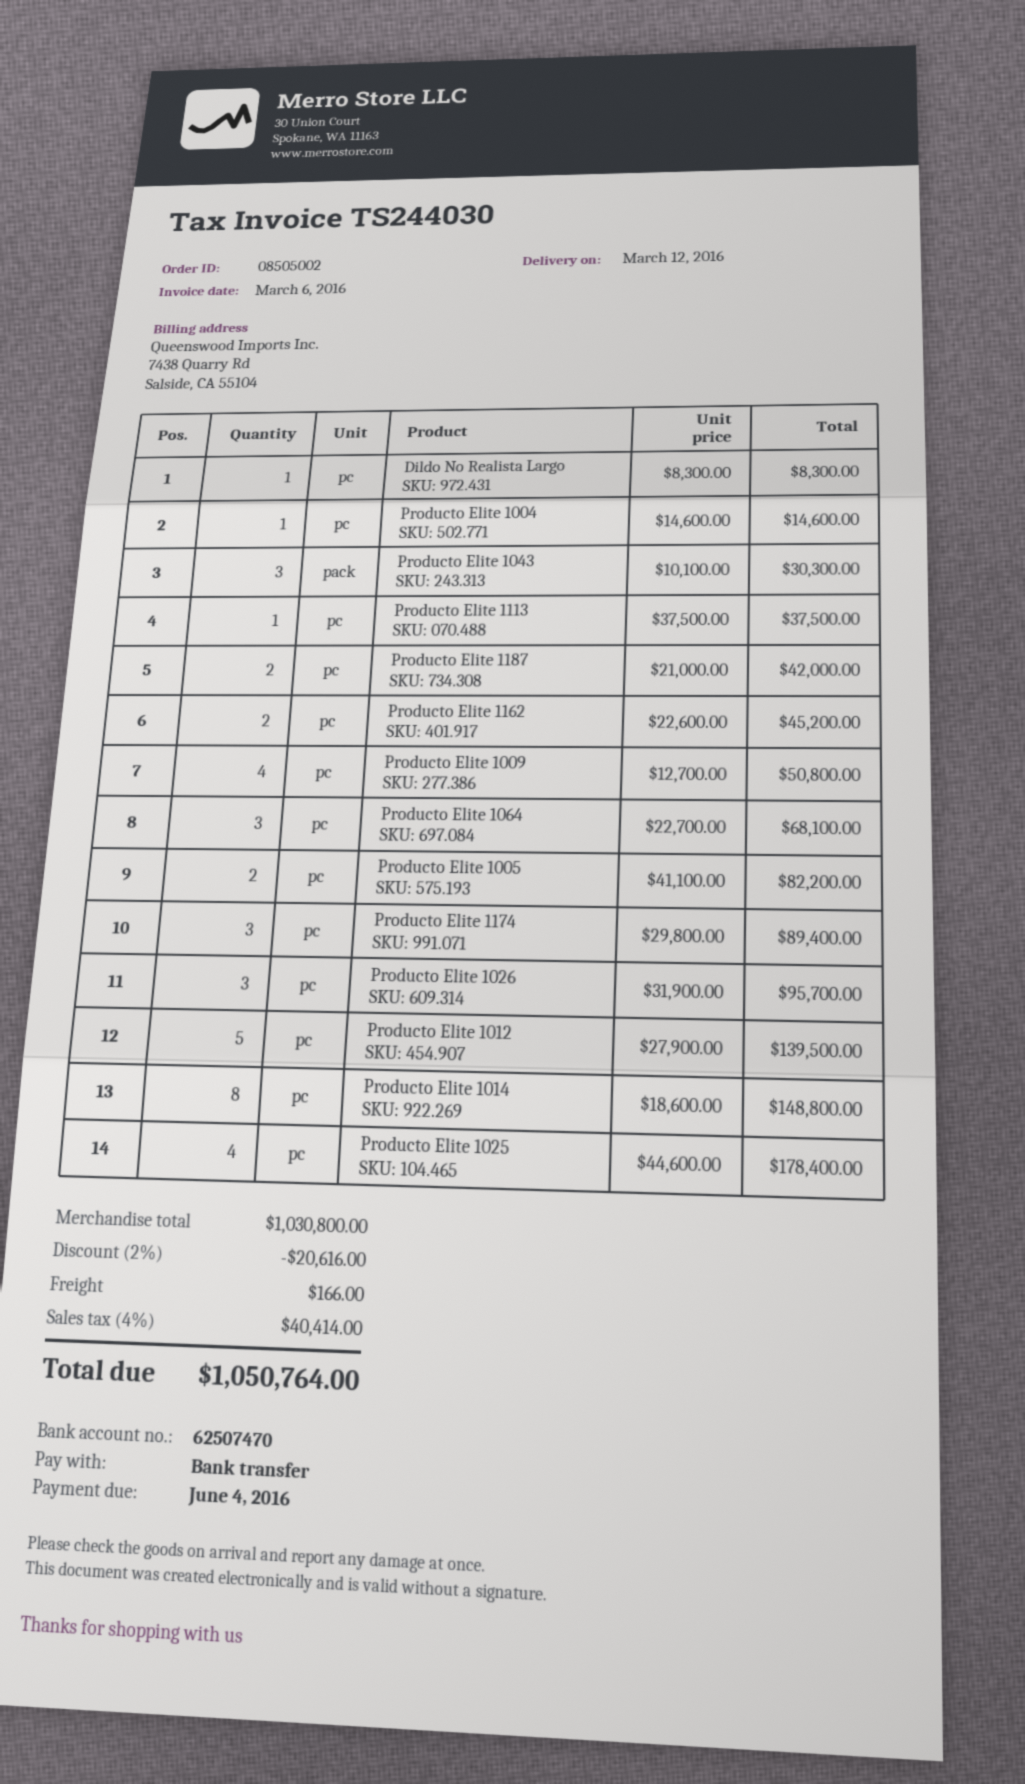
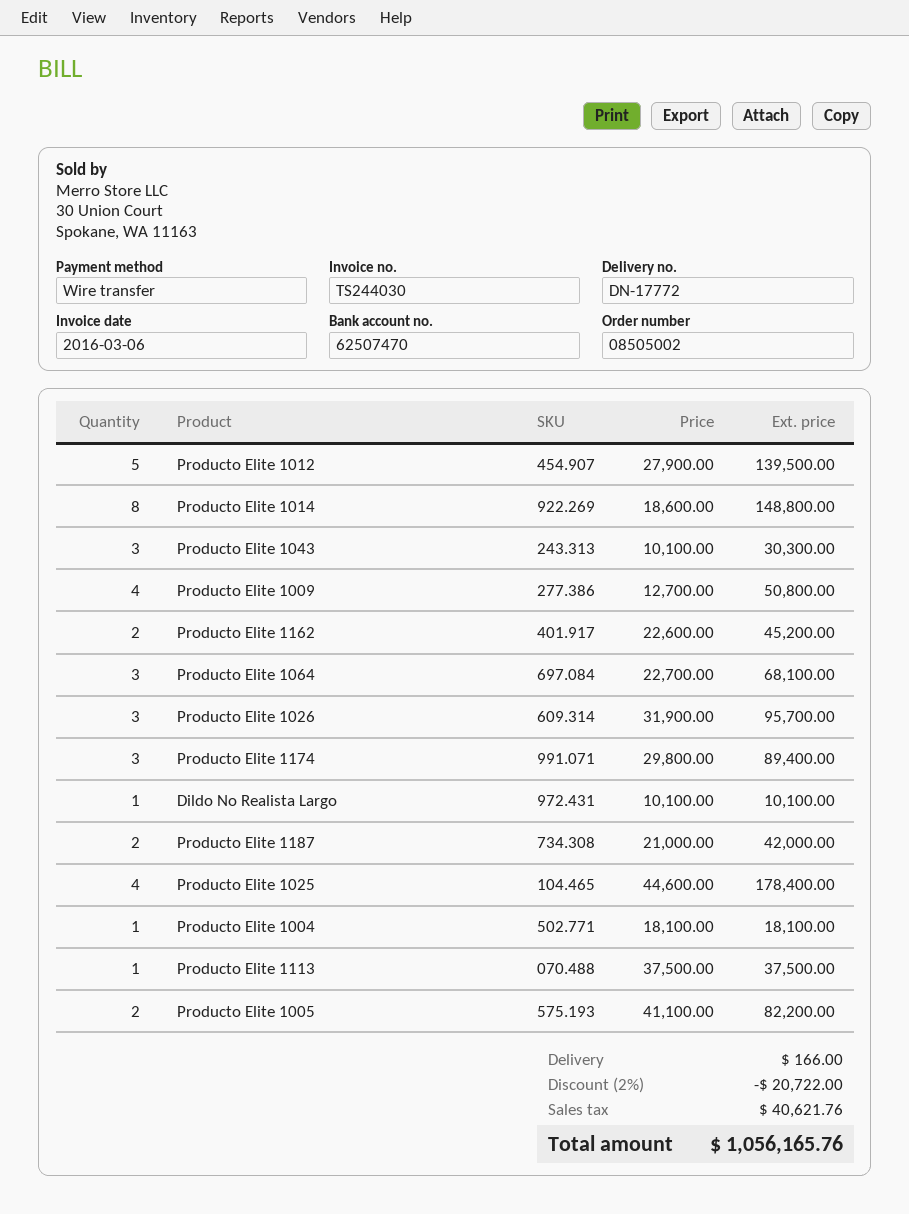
Dildo No Realista Largo: 1 x 8300.00 = 8300.00 -> 1 x 10100.00 = 10100.00
Producto Elite 1004: 1 x 14600.00 = 14600.00 -> 1 x 18100.00 = 18100.00
discount: 2% = 20616.00 -> 2% = 20722.00
tax: 40414.00 -> 40621.76
total: 1050764.00 -> 1056165.76

